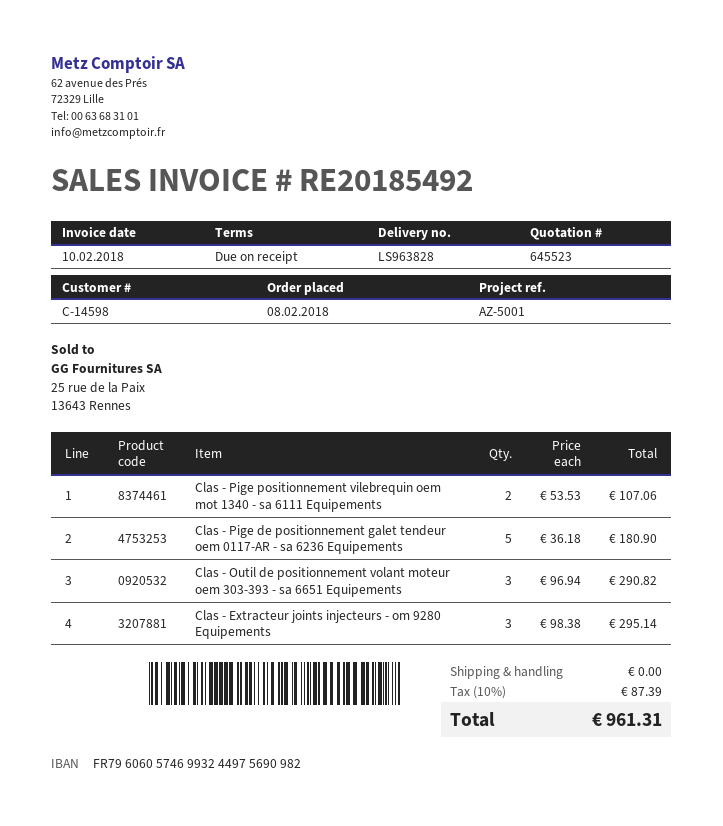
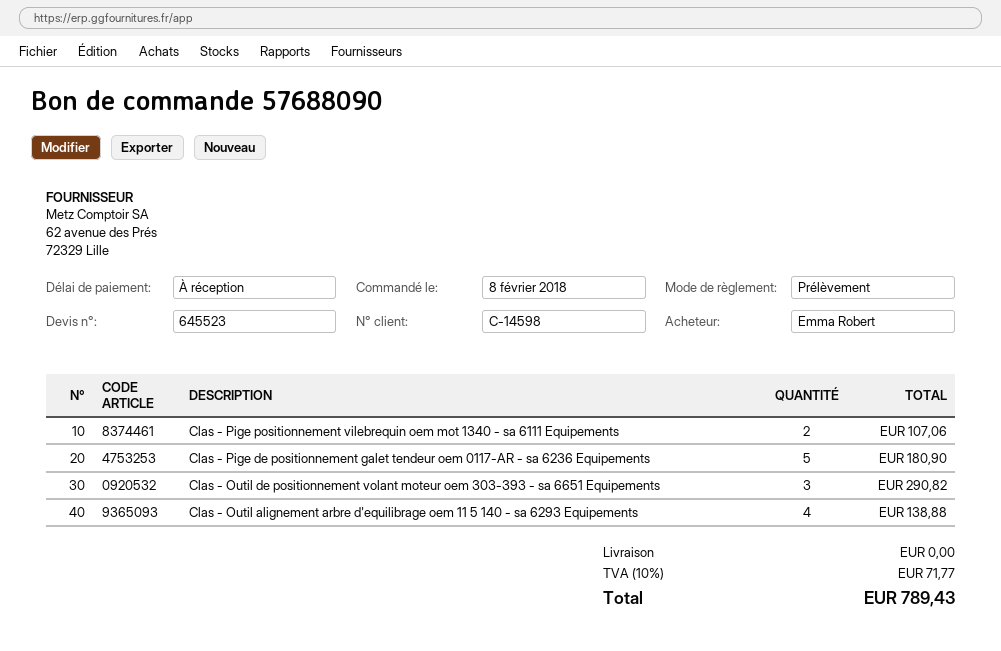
Clas - Extracteur joints injecteurs - om 9280 Equipements: 3 for 295.14 -> none
Clas - Outil alignement arbre d'equilibrage oem 11 5 140 - sa 6293 Equipements: none -> 4 for 138.88
tax: 10% = 87.39 -> 10% = 71.77
total: 961.31 -> 789.43

